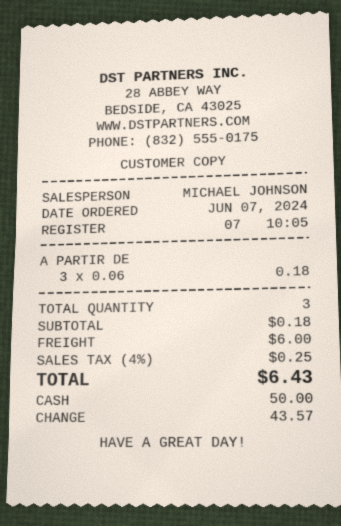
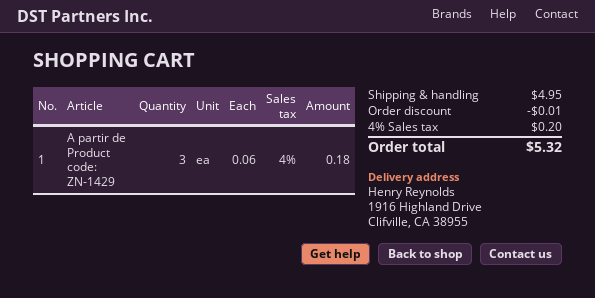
discount: none -> 0.01
shipping: 6.00 -> 4.95
tax: 4% = 0.25 -> 4% = 0.20
total: 6.43 -> 5.32

